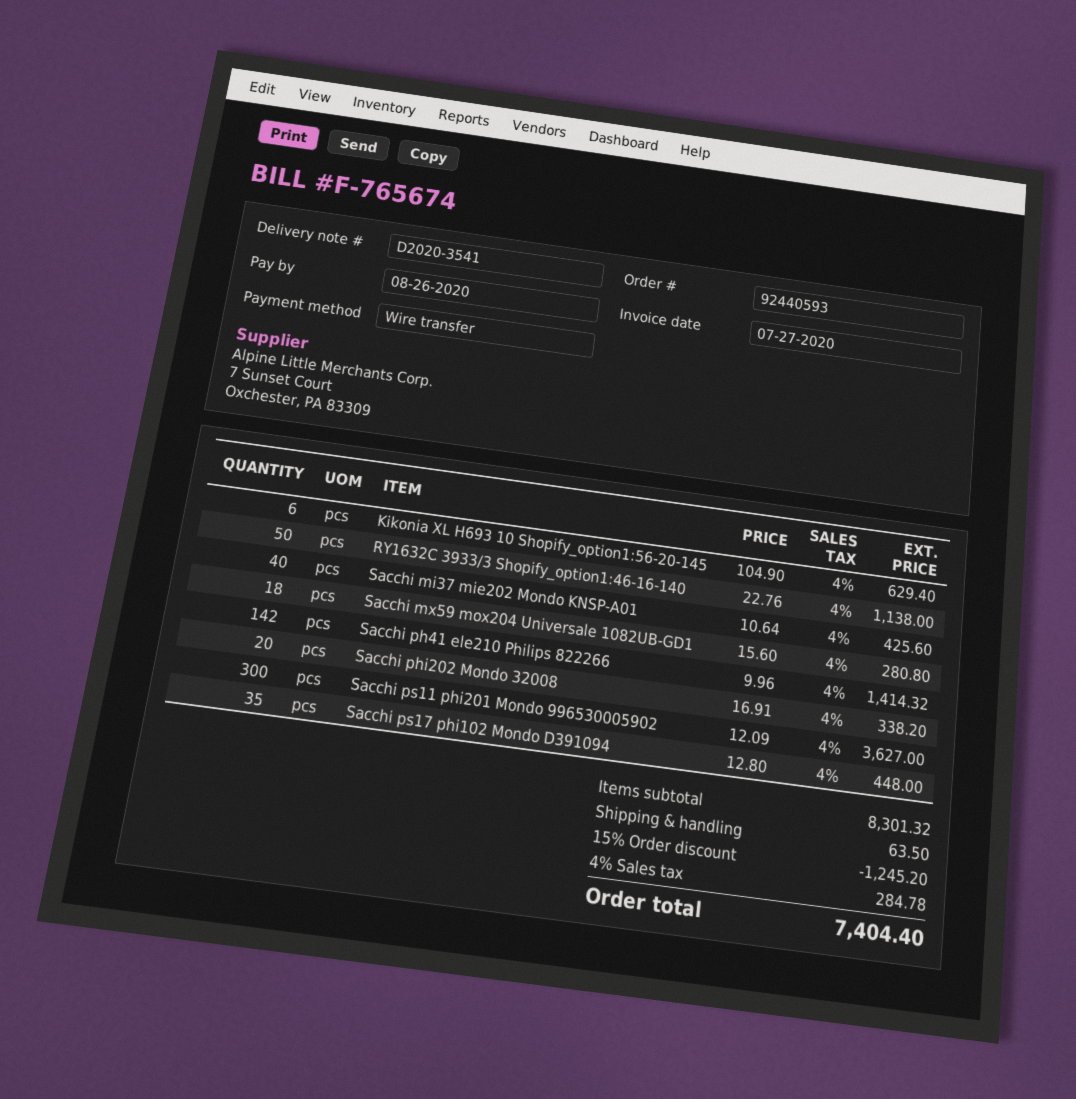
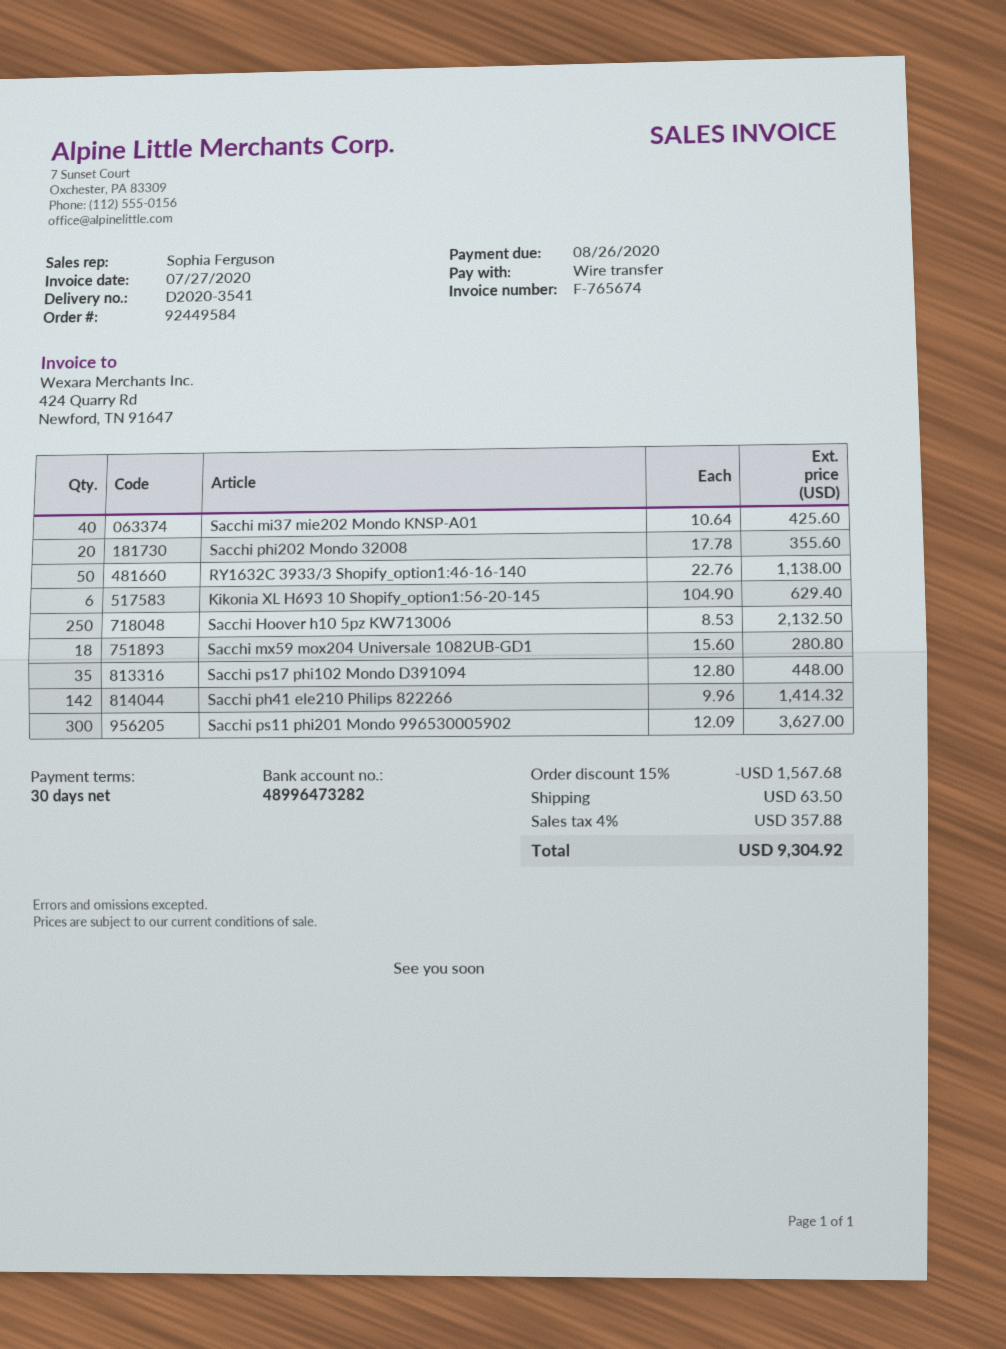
order number: 92440593 -> 92449584
Sacchi phi202 Mondo 32008: 20 x 16.91 = 338.20 -> 20 x 17.78 = 355.60
Sacchi Hoover h10 5pz KW713006: none -> 250 x 8.53 = 2132.50
discount: 15% = 1245.20 -> 15% = 1567.68
tax: 4% = 284.78 -> 4% = 357.88
total: 7404.40 -> 9304.92

